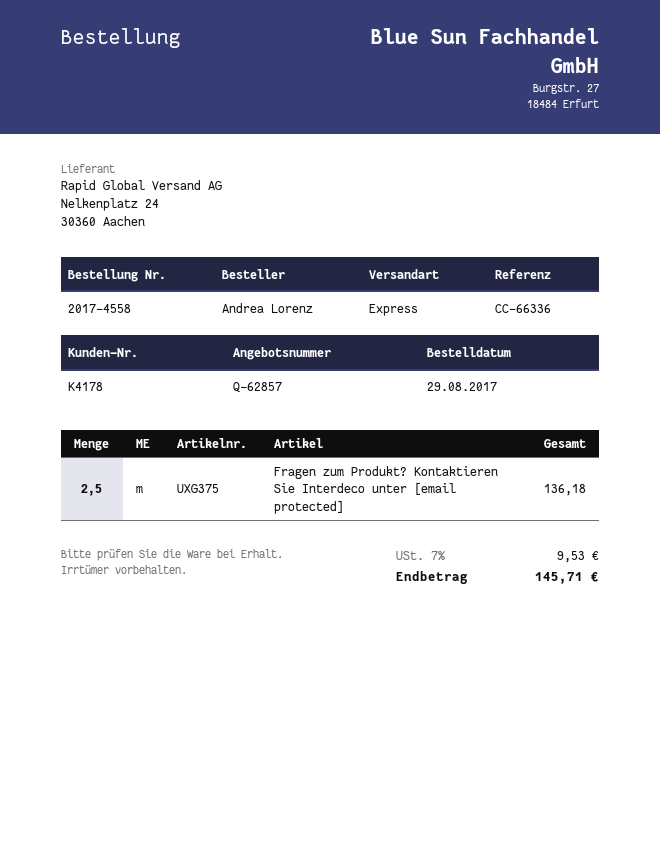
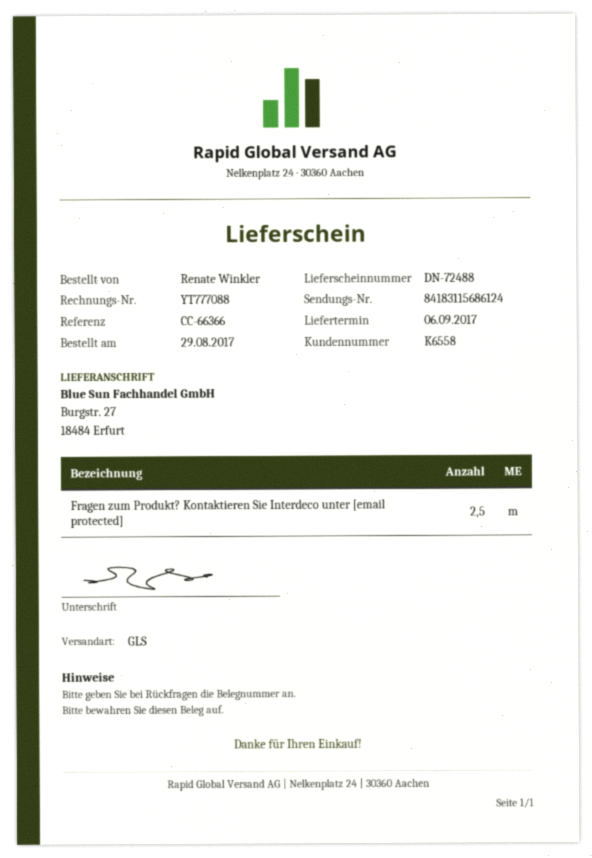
customer number: K4178 -> K6558
reference: CC-66336 -> CC-66366
ordered by: Andrea Lorenz -> Renate Winkler
shipping method: express -> GLS

